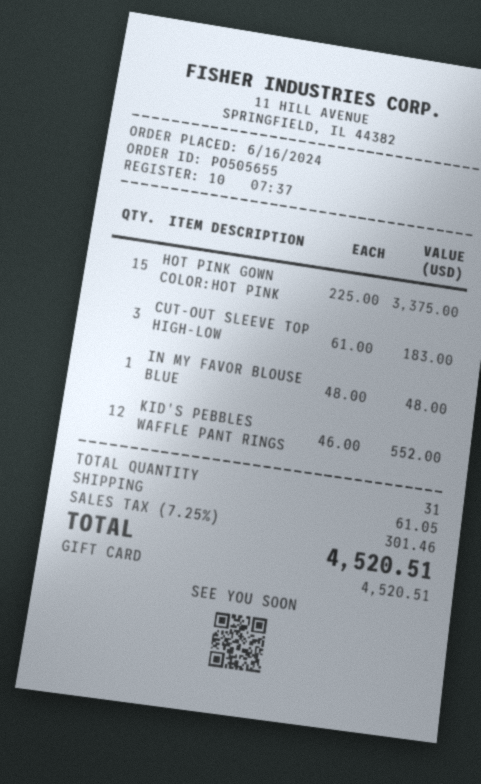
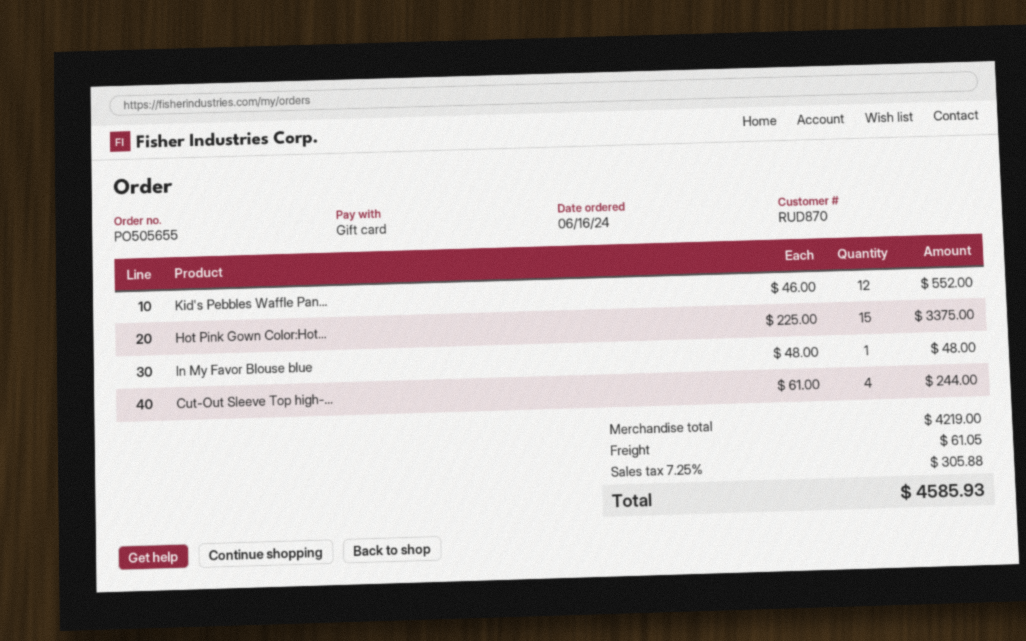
CUT-OUT SLEEVE TOP HIGH-LOW: 3 x 61.00 = 183.00 -> 4 x 61.00 = 244.00
tax: 7.25% = 301.46 -> 7.25% = 305.88
total: 4520.51 -> 4585.93

